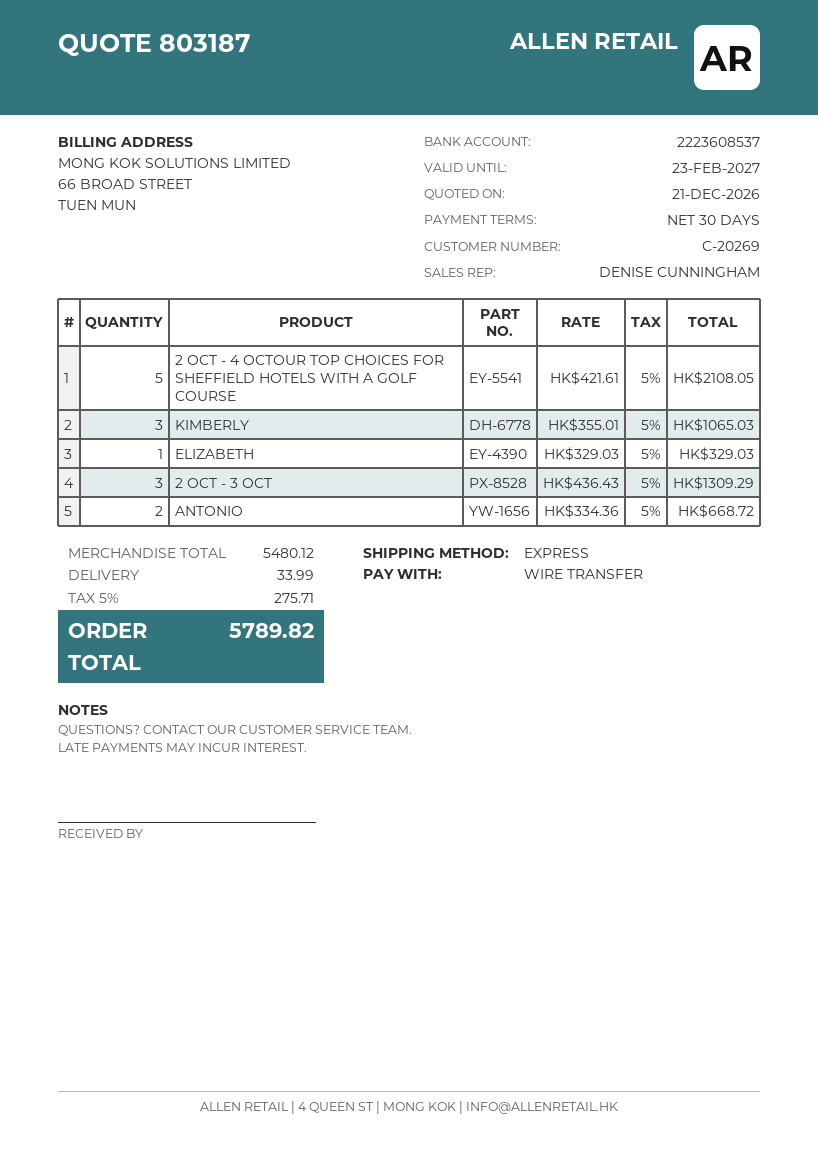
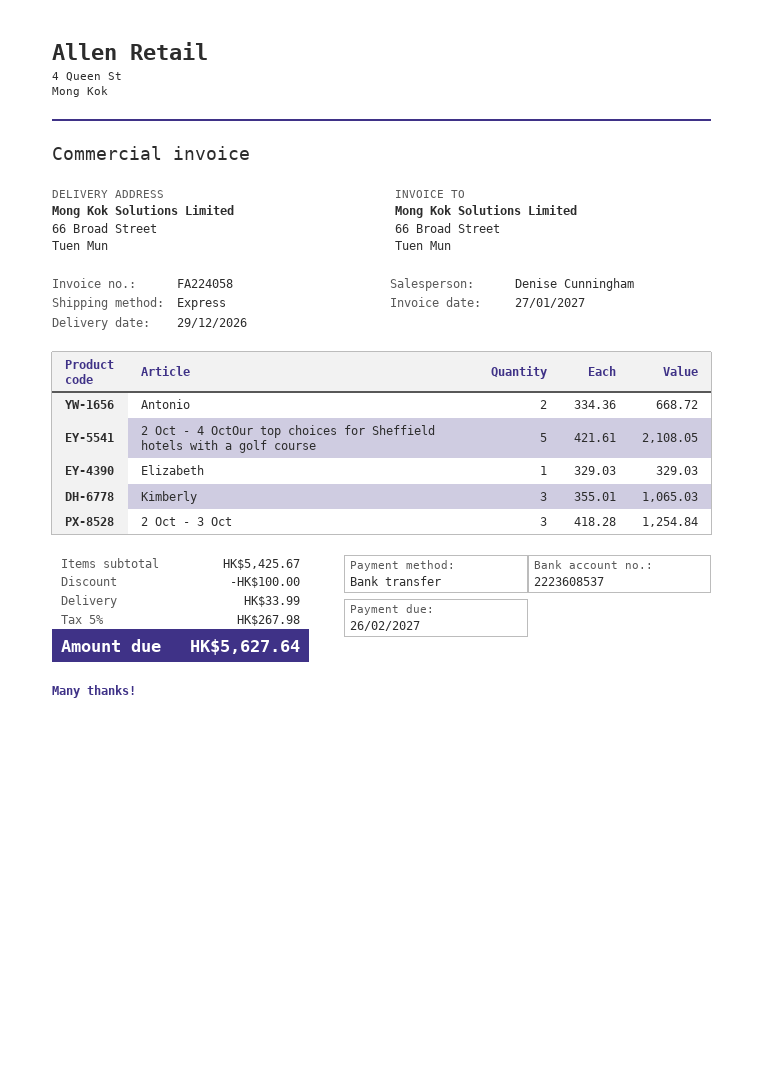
2 OCT - 3 OCT: 3 x 436.43 = 1309.29 -> 3 x 418.28 = 1254.84
subtotal: 5480.12 -> 5425.67
discount: none -> 100.00
tax: 5% = 275.71 -> 5% = 267.98
total: 5789.82 -> 5627.64

